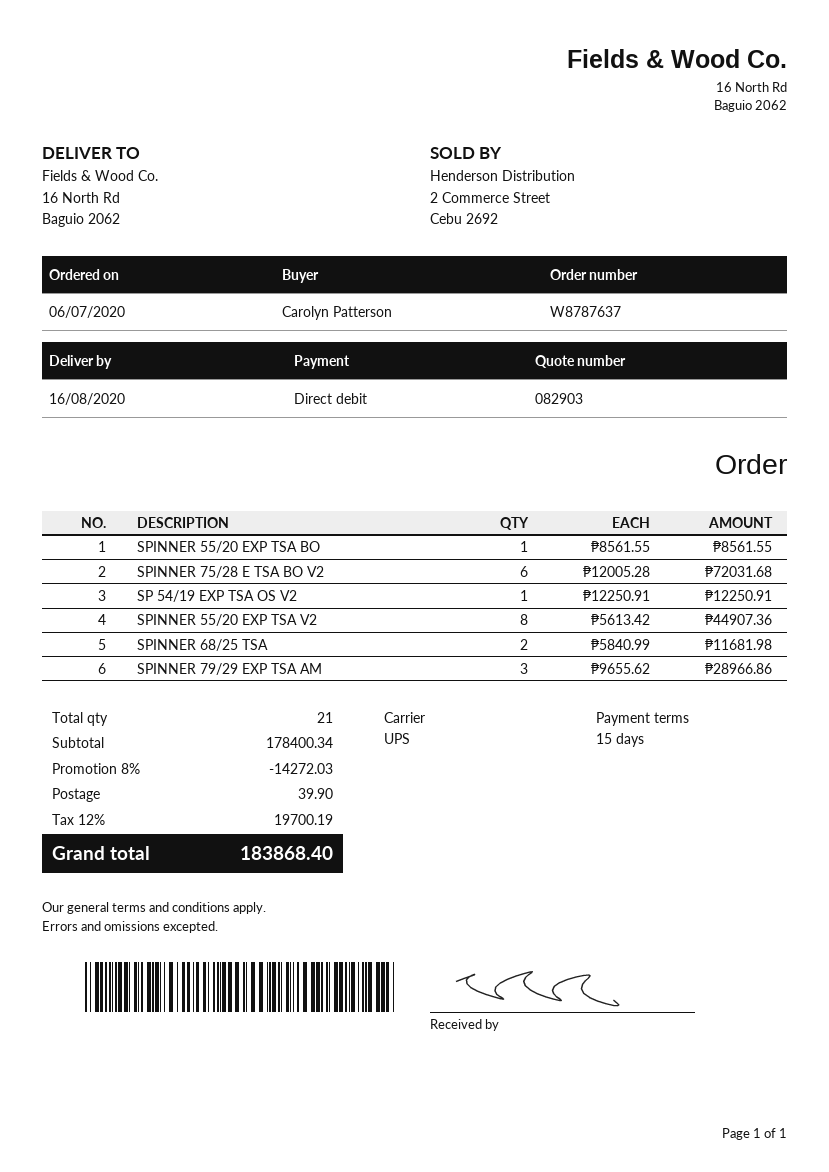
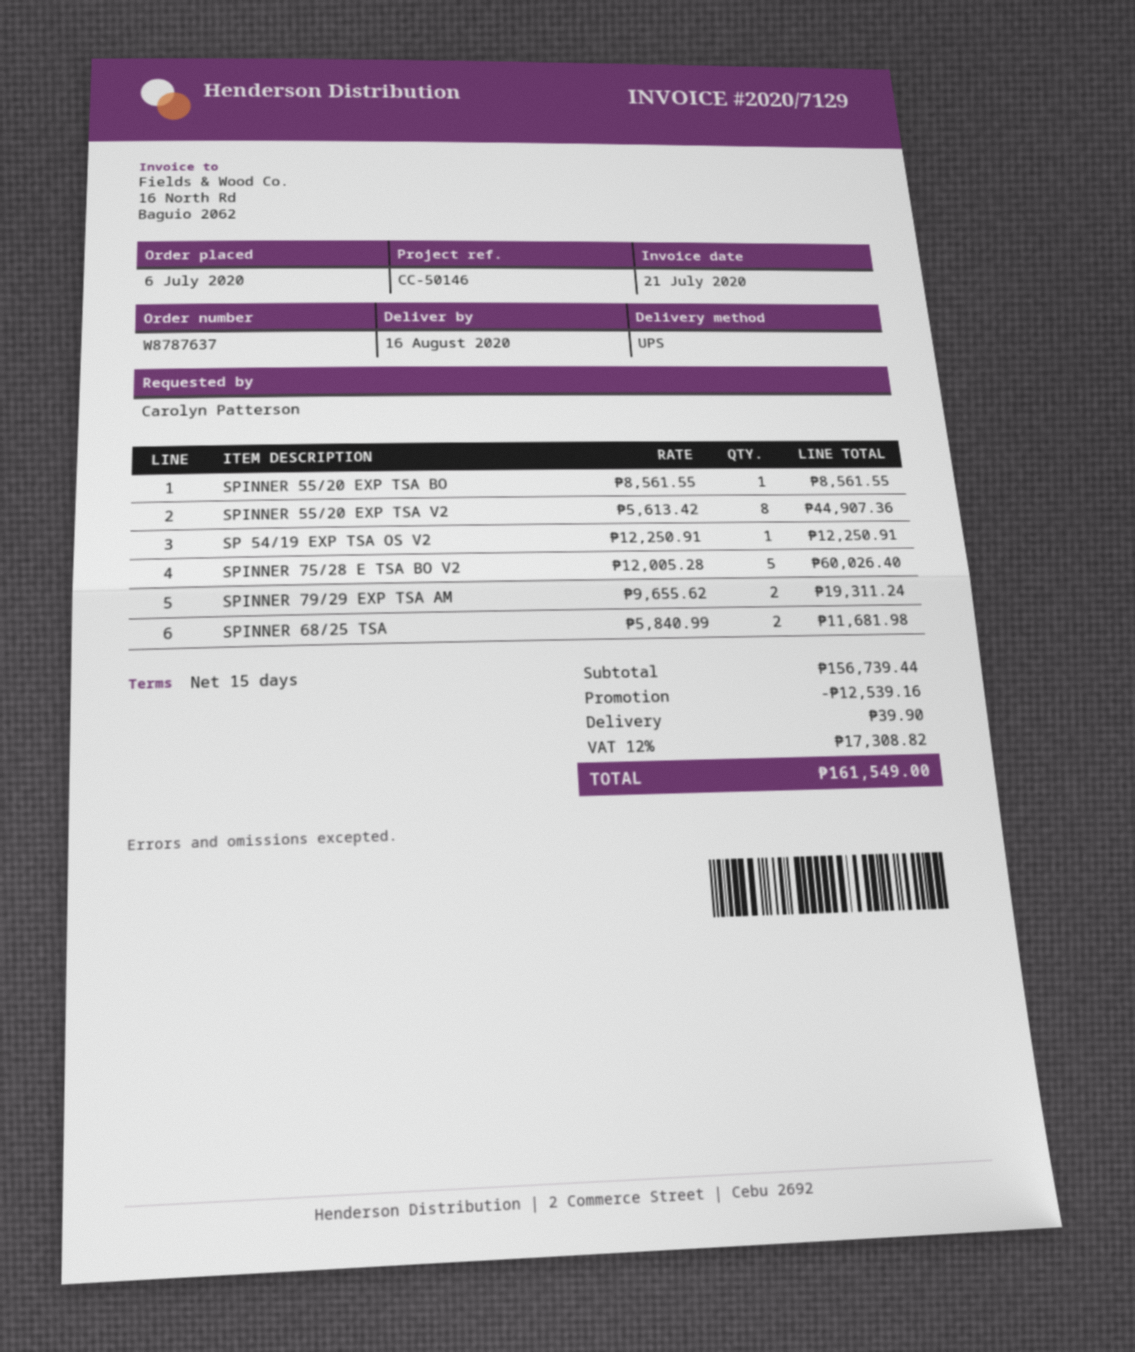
SPINNER 75/28 E TSA BO V2: 6 x 12005.28 = 72031.68 -> 5 x 12005.28 = 60026.40
SPINNER 79/29 EXP TSA AM: 3 x 9655.62 = 28966.86 -> 2 x 9655.62 = 19311.24
subtotal: 178400.34 -> 156739.44
discount: 14272.03 -> 12539.16
tax: 12% = 19700.19 -> 12% = 17308.82
total: 183868.40 -> 161549.00

